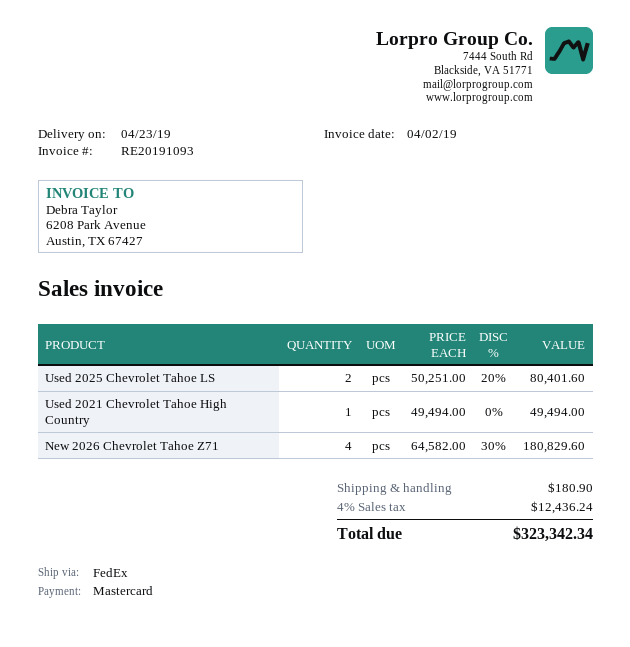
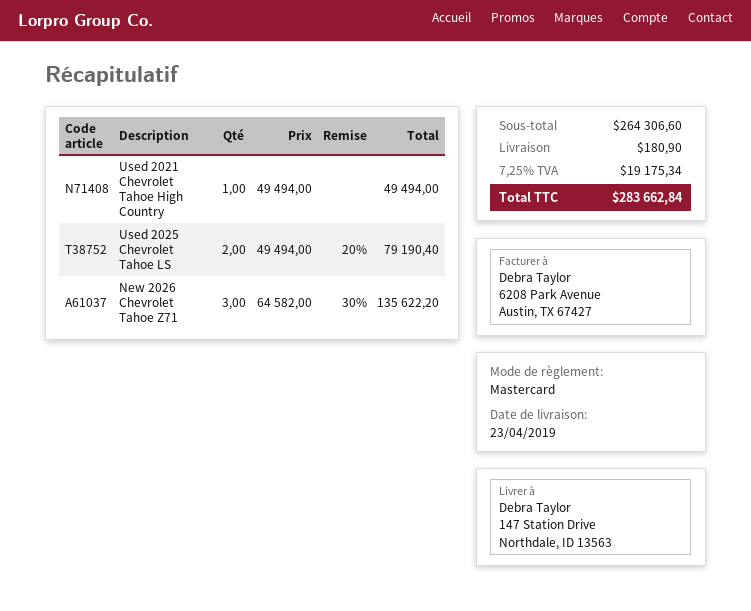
Used 2025 Chevrolet Tahoe LS: 2 x 50251.00 - 20% = 80401.60 -> 2 x 49494.00 - 20% = 79190.40
New 2026 Chevrolet Tahoe Z71: 4 x 64582.00 - 30% = 180829.60 -> 3 x 64582.00 - 30% = 135622.20
tax: 4% = 12436.24 -> 7.25% = 19175.34
total: 323342.34 -> 283662.84

